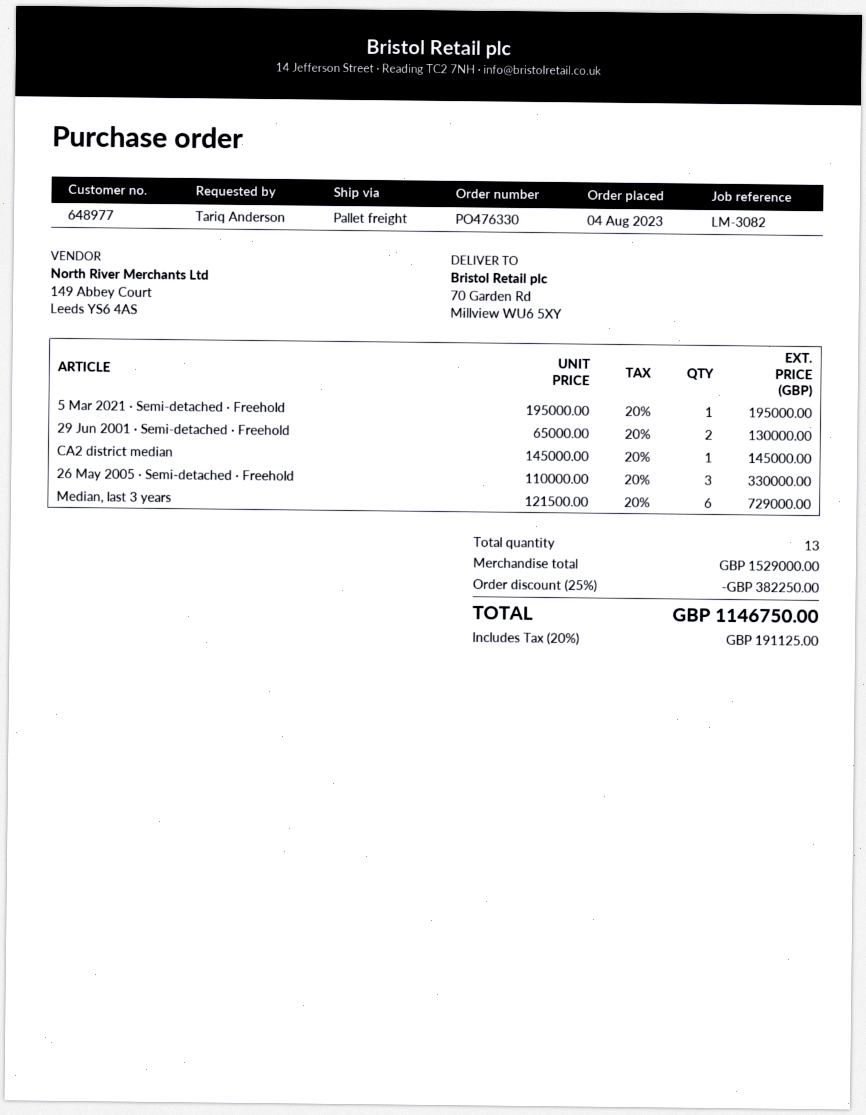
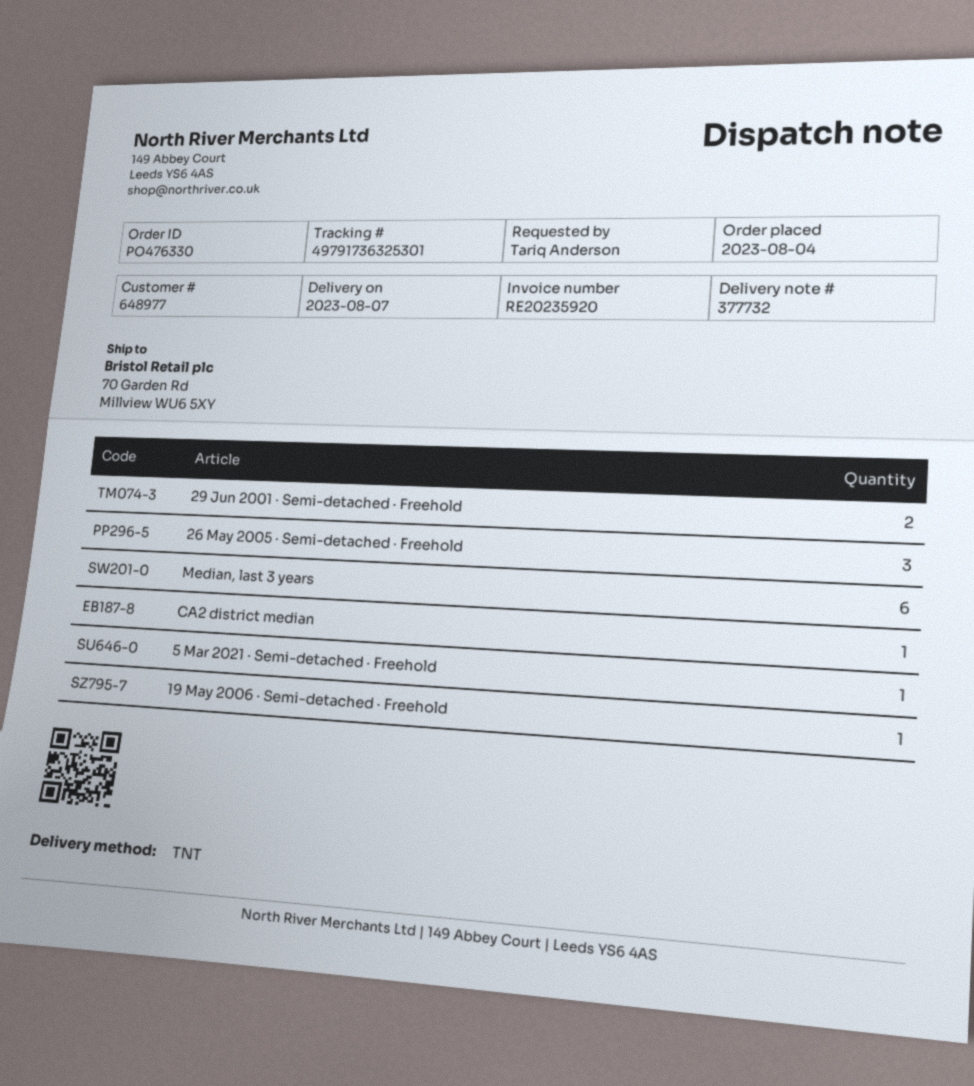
shipping method: pallet freight -> TNT
19 May 2006 · Semi-detached · Freehold: none -> 1

